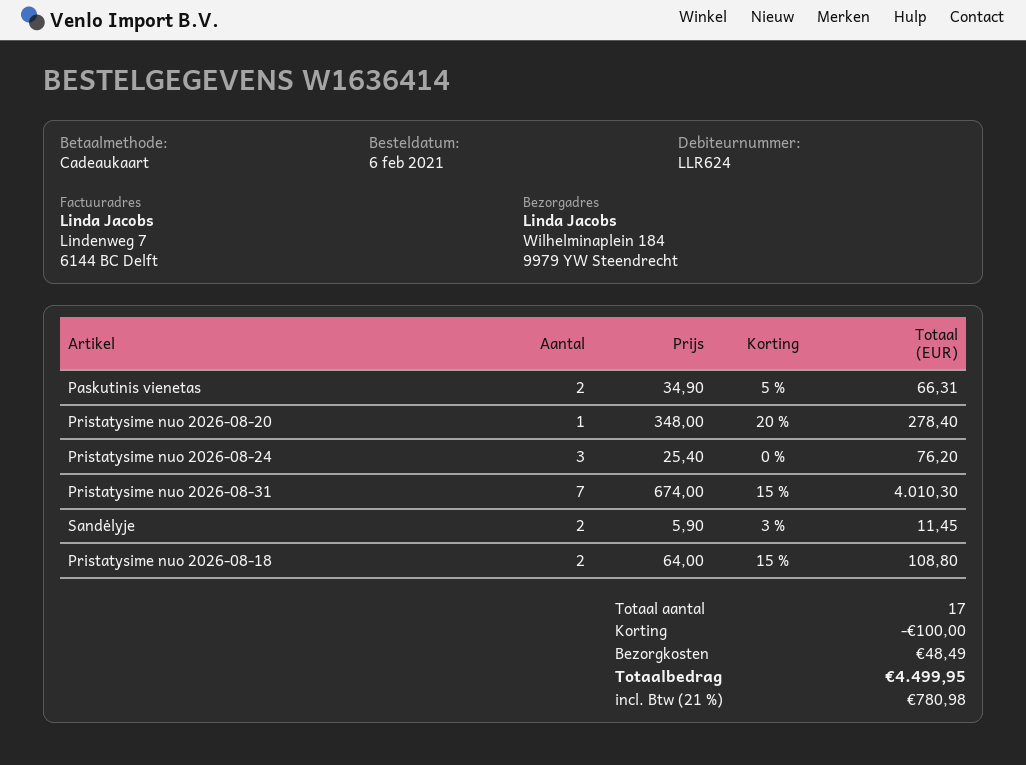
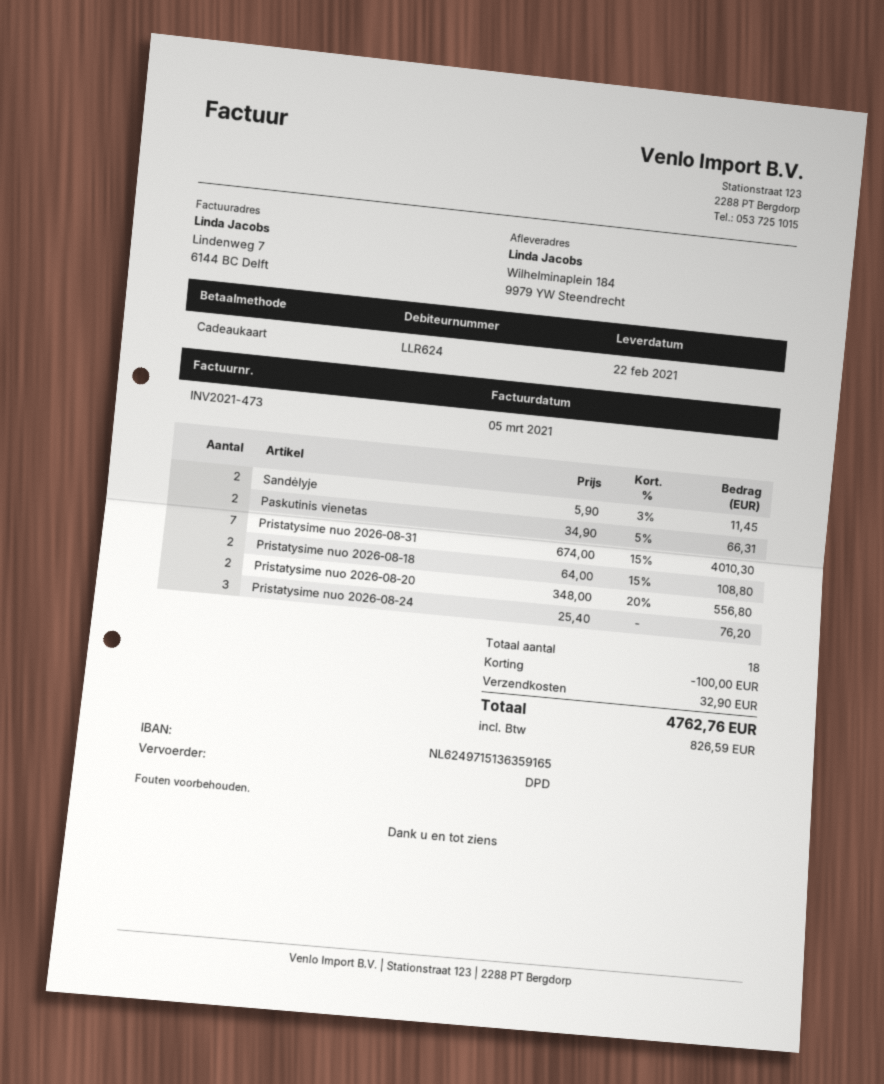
Pristatysime nuo 2026‑08‑20: 1 x 348.00 - 20% = 278.40 -> 2 x 348.00 - 20% = 556.80
total quantity: 17 -> 18
shipping: 48.49 -> 32.90
tax: 780.98 -> 826.59
total: 4499.95 -> 4762.76

